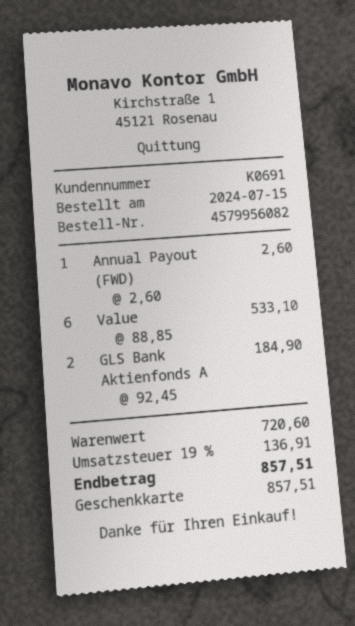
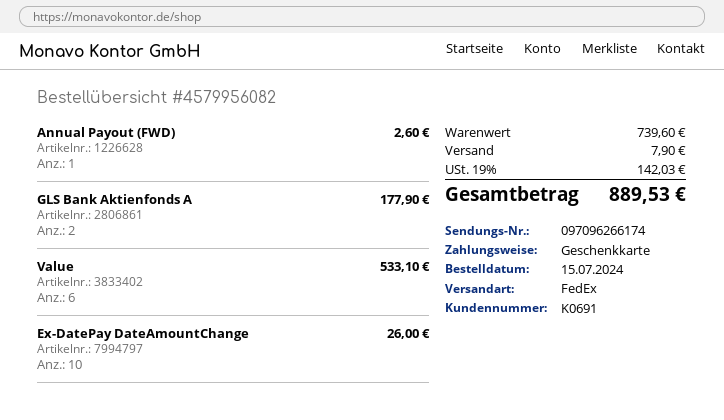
GLS Bank Aktienfonds A: 2 for 184.90 -> 2 for 177.90
Ex-DatePay DateAmountChange: none -> 10 for 26.00
subtotal: 720.60 -> 739.60
shipping: none -> 7.90
tax: 19% = 136.91 -> 19% = 142.03
total: 857.51 -> 889.53

